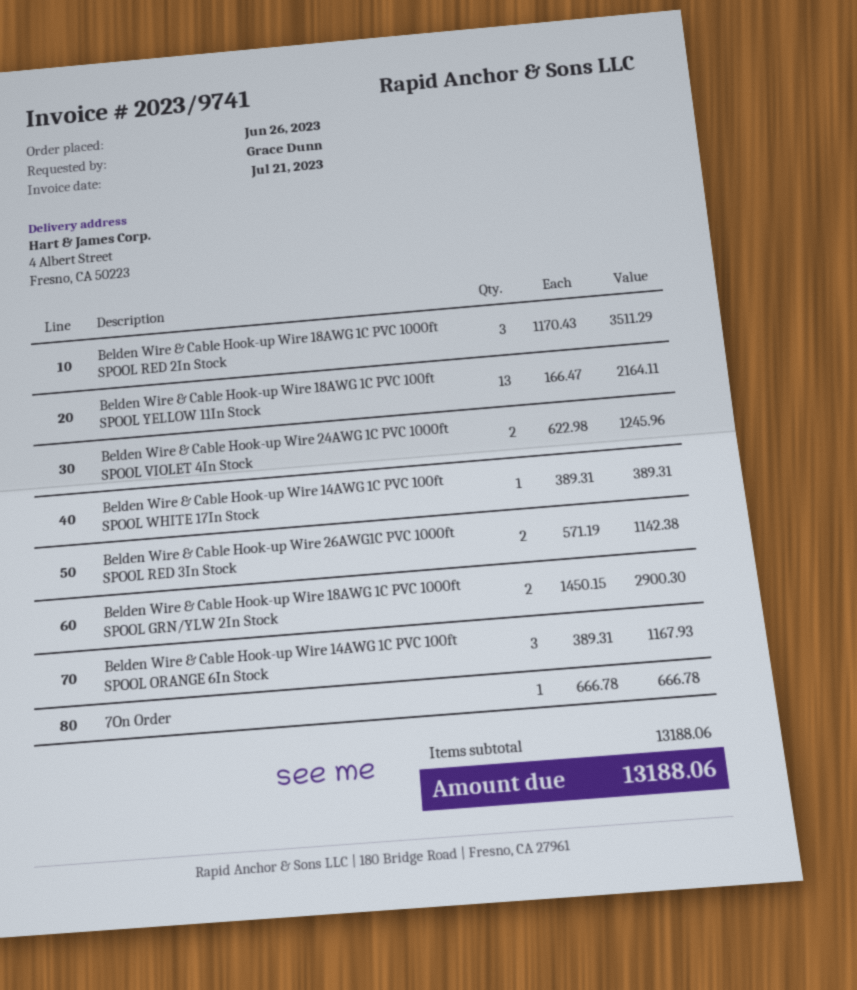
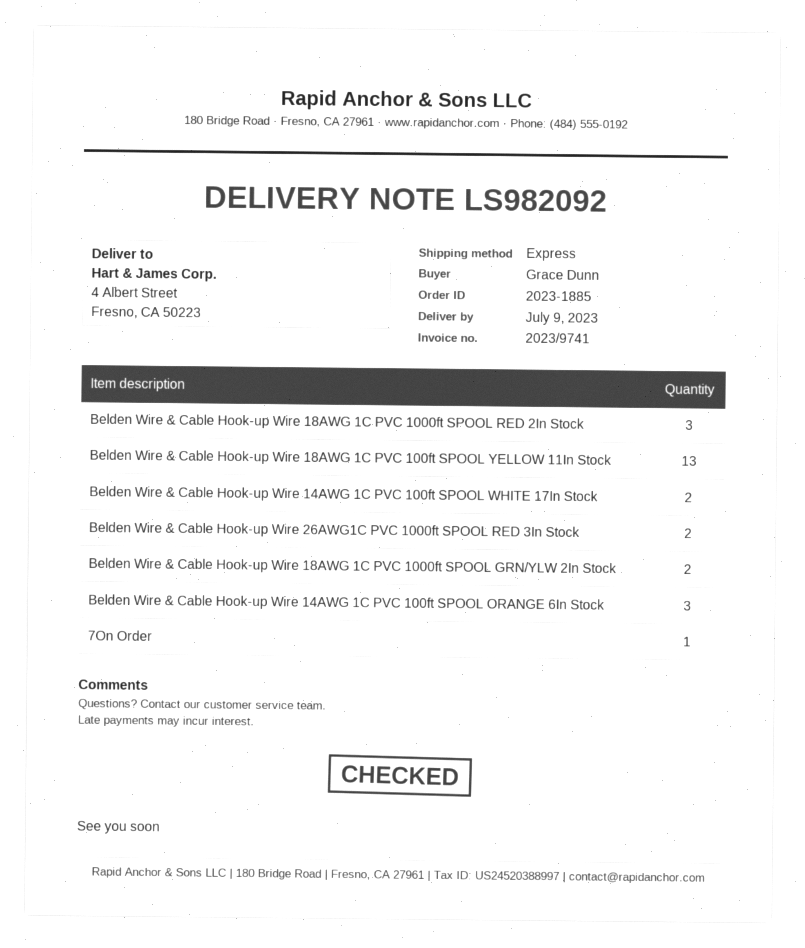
Belden Wire & Cable Hook-up Wire 24AWG 1C PVC 1000ft SPOOL VIOLET 4In Stock: 2 -> none
Belden Wire & Cable Hook-up Wire 14AWG 1C PVC 100ft SPOOL WHITE 17In Stock: 1 -> 2

